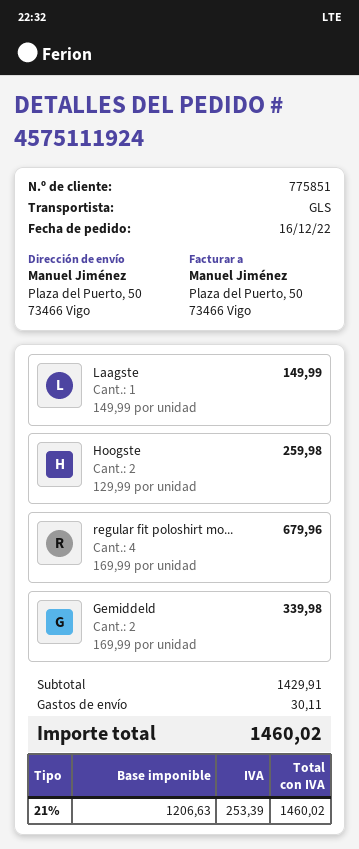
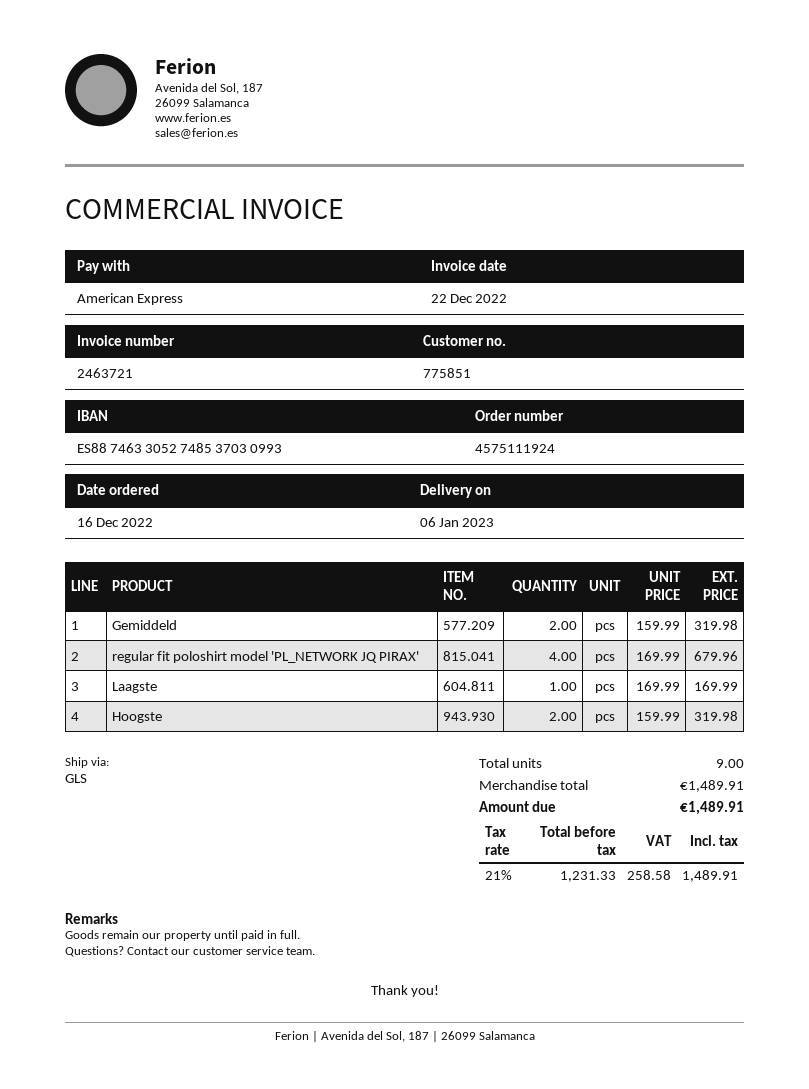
Laagste: 1 x 149.99 = 149.99 -> 1 x 169.99 = 169.99
Hoogste: 2 x 129.99 = 259.98 -> 2 x 159.99 = 319.98
Gemiddeld: 2 x 169.99 = 339.98 -> 2 x 159.99 = 319.98
subtotal: 1429.91 -> 1489.91
shipping: 30.11 -> none
net: 1206.63 -> 1231.33
tax: 21% = 253.39 -> 21% = 258.58
total: 1460.02 -> 1489.91

